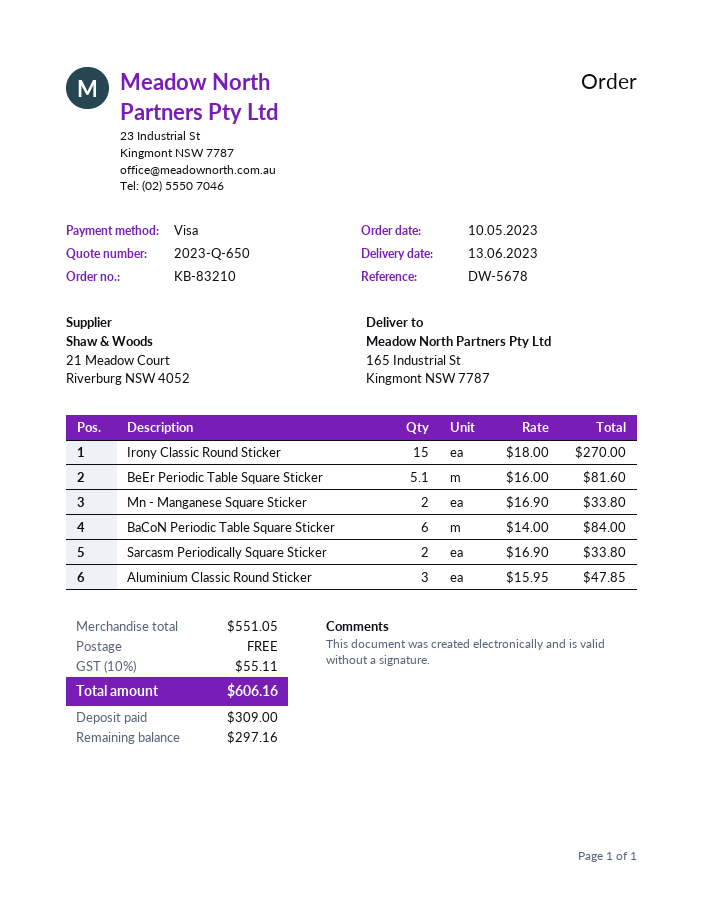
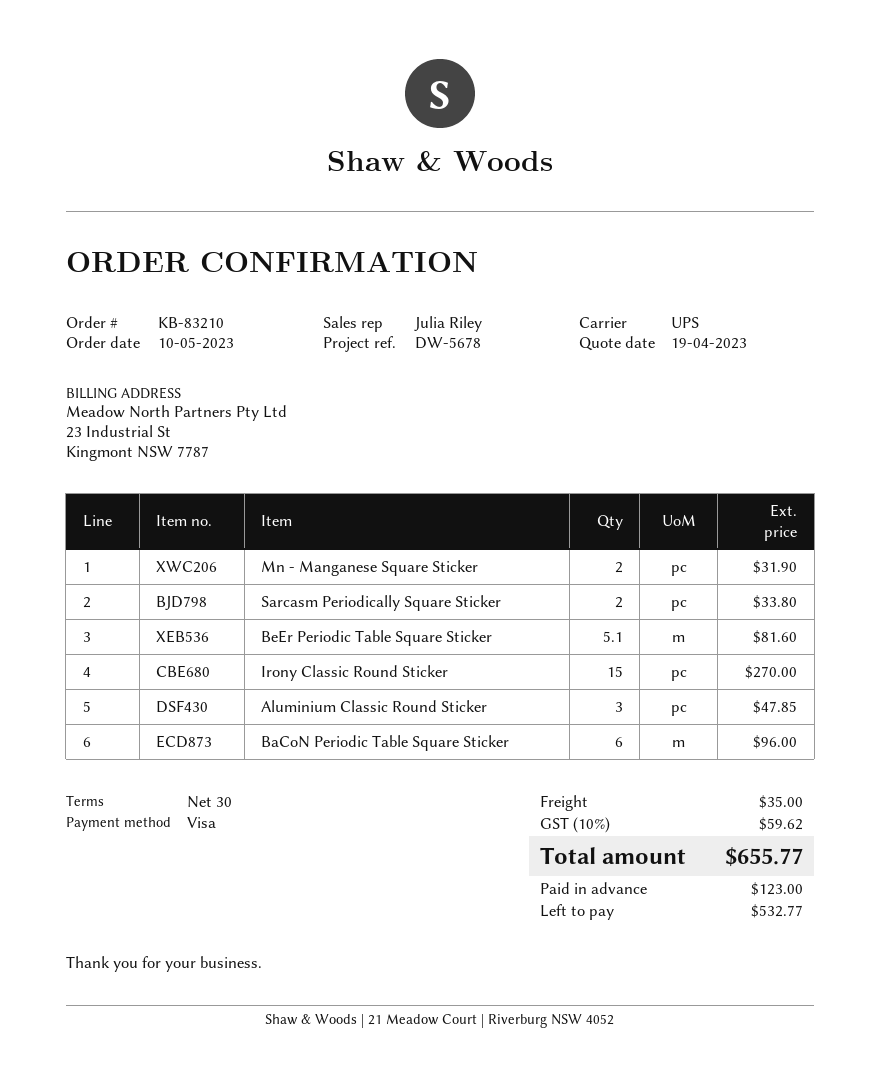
Mn - Manganese Square Sticker: 2 for 33.80 -> 2 for 31.90
BaCoN Periodic Table Square Sticker: 6 for 84.00 -> 6 for 96.00
shipping: 0.00 -> 35.00
tax: 10% = 55.11 -> 10% = 59.62
total: 606.16 -> 655.77
deposit: 309.00 -> 123.00
balance: 297.16 -> 532.77

